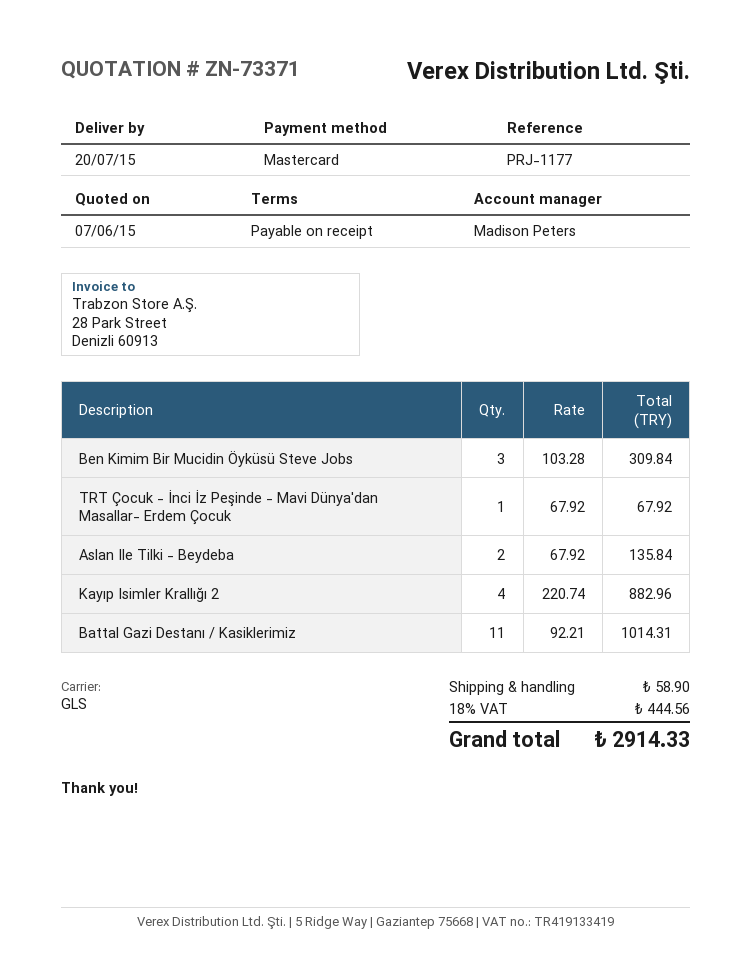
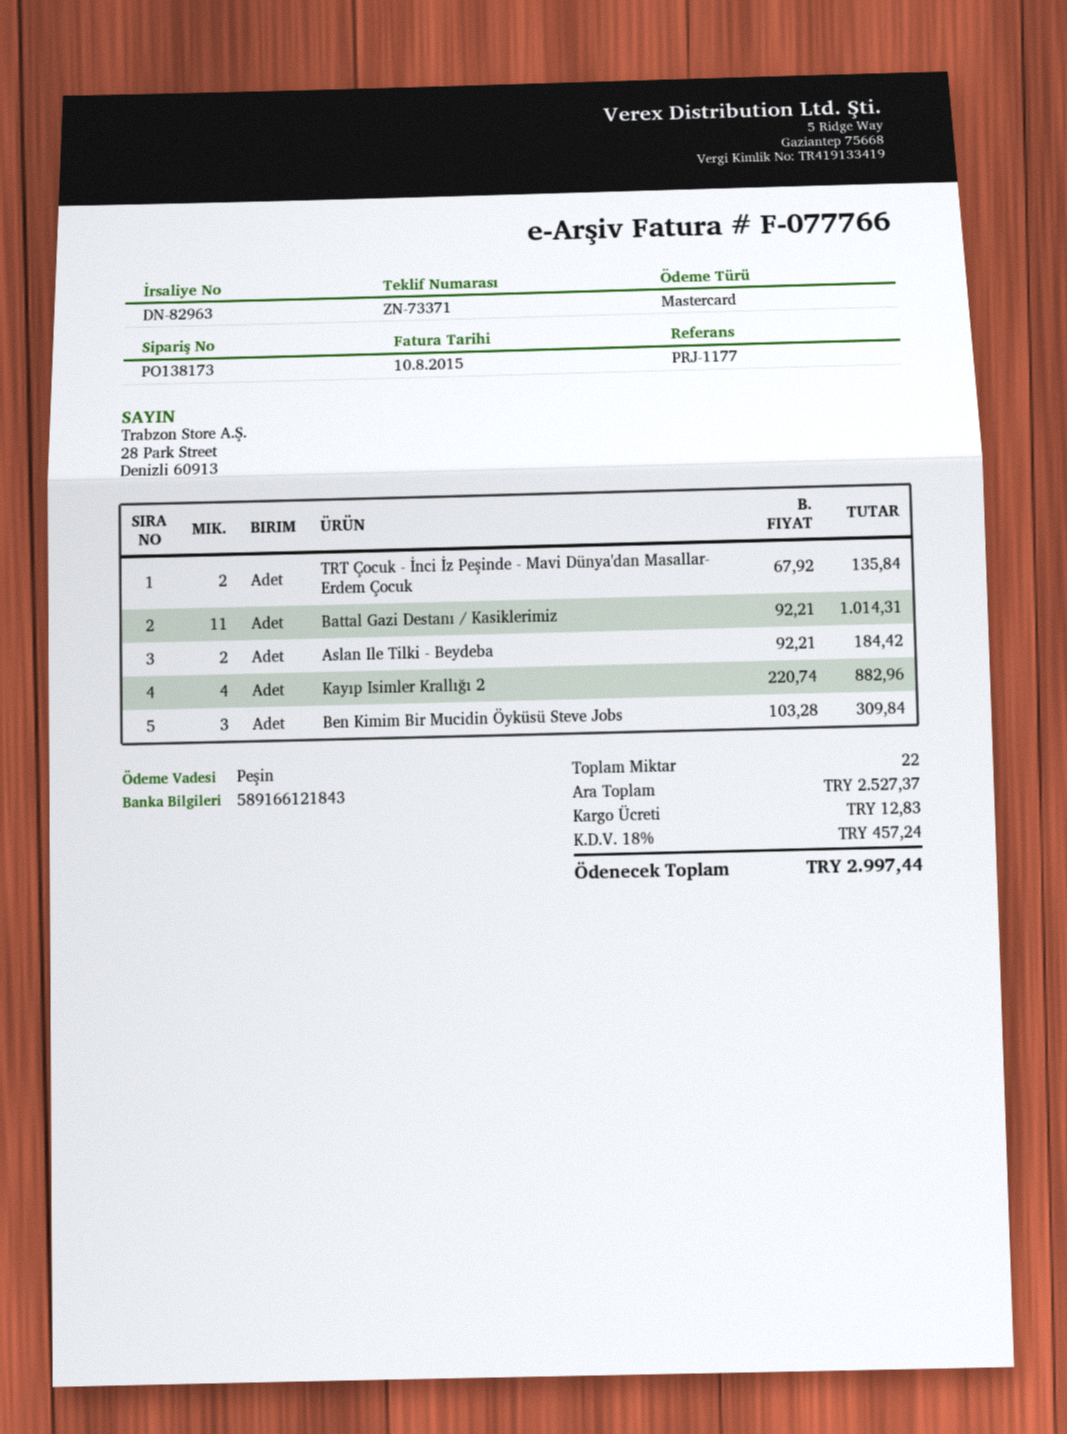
TRT Çocuk - İnci İz Peşinde - Mavi Dünya'dan Masallar- Erdem Çocuk: 1 x 67.92 = 67.92 -> 2 x 67.92 = 135.84
Aslan Ile Tilki - Beydeba: 2 x 67.92 = 135.84 -> 2 x 92.21 = 184.42
shipping: 58.90 -> 12.83
tax: 18% = 444.56 -> 18% = 457.24
total: 2914.33 -> 2997.44

